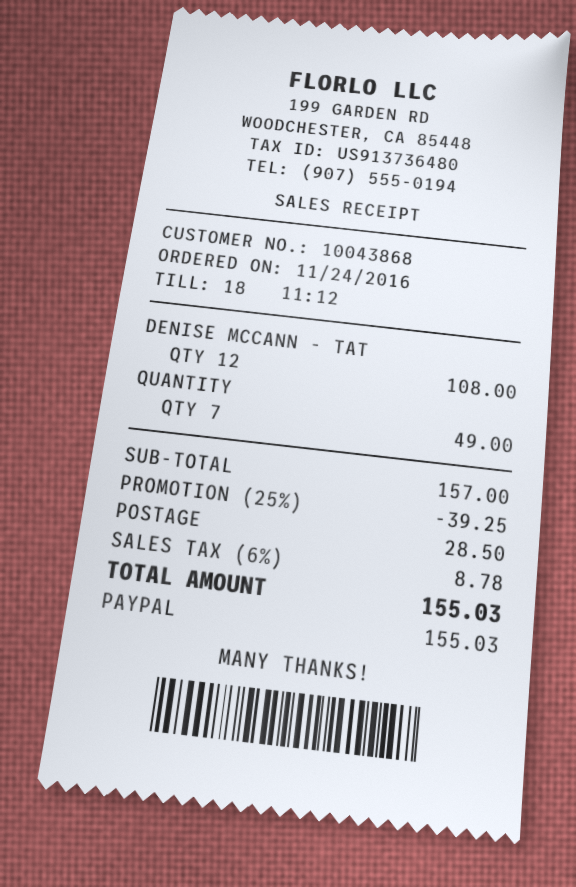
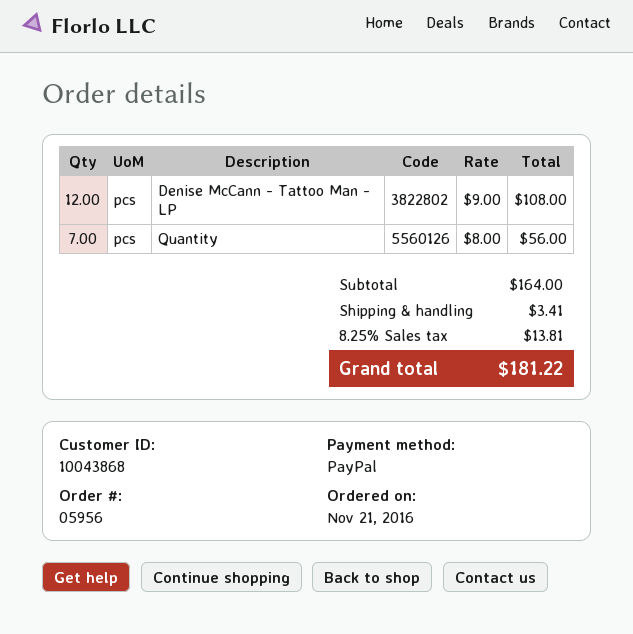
order date: 2016-11-24 -> 2016-11-21
QUANTITY: 7 for 49.00 -> 7 for 56.00
subtotal: 157.00 -> 164.00
discount: 25% = 39.25 -> none
shipping: 28.50 -> 3.41
tax: 6% = 8.78 -> 8.25% = 13.81
total: 155.03 -> 181.22

